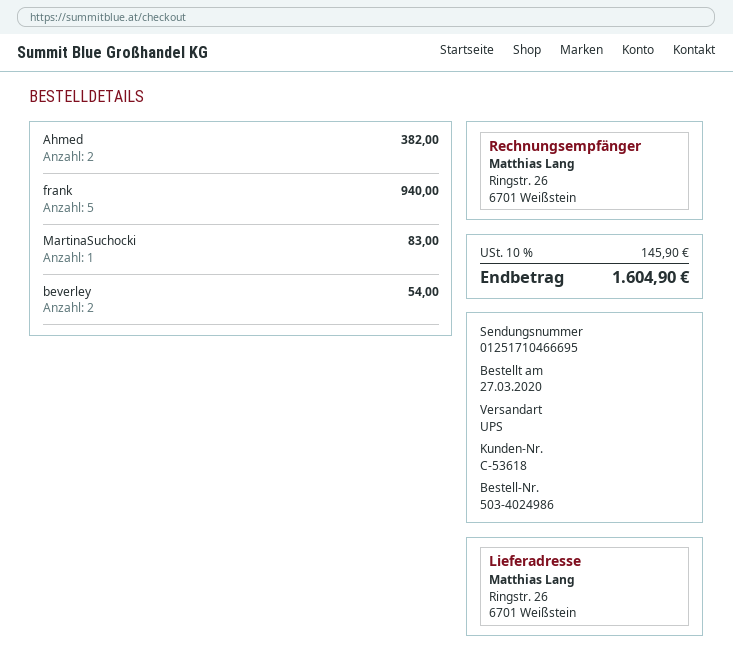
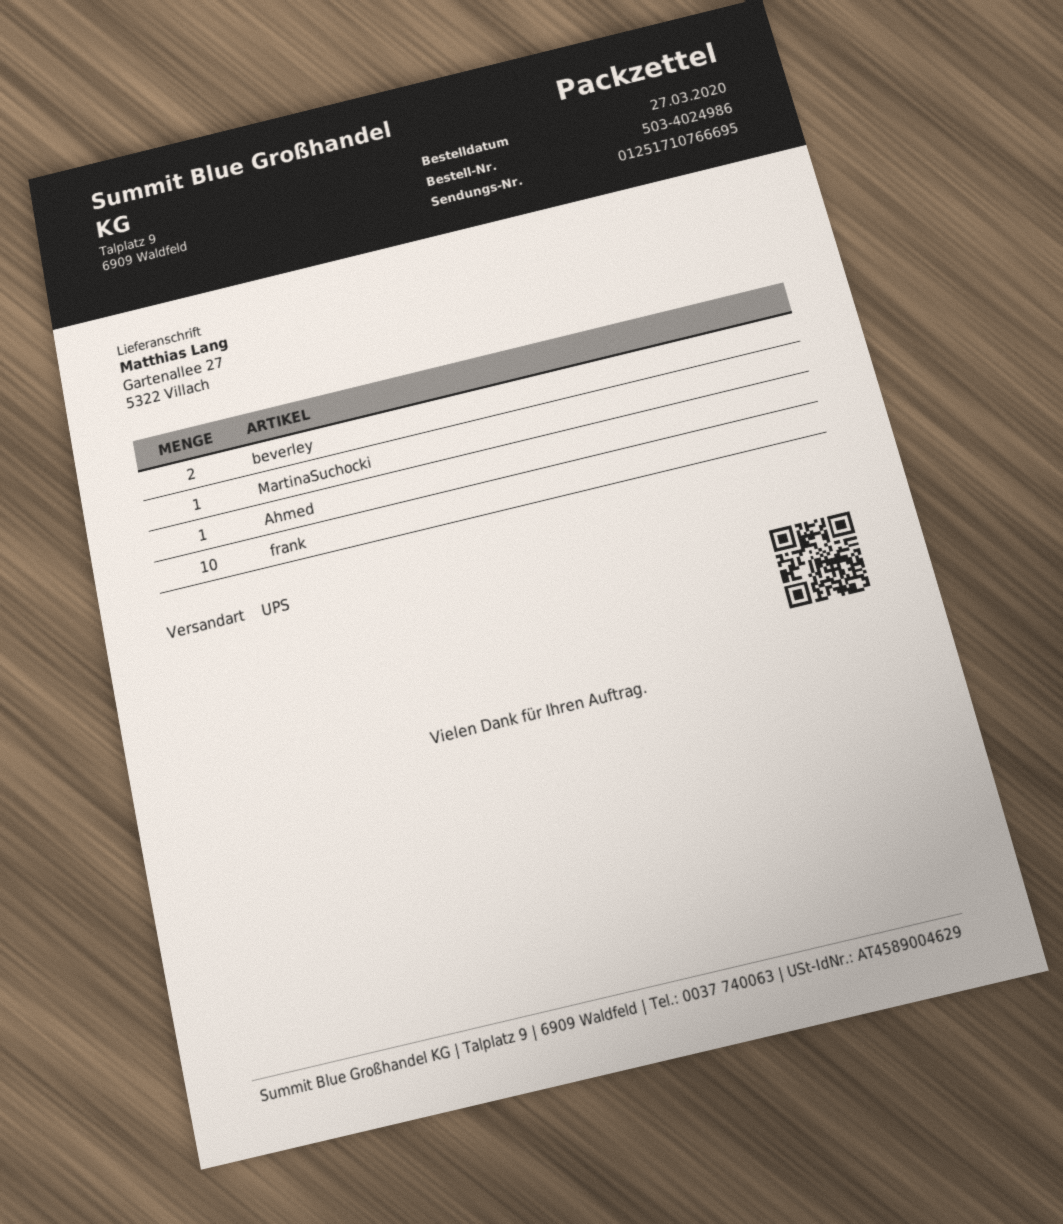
tracking number: 01251710466695 -> 01251710766695
ship to: Ringstr. 26, 6701 Weißstein -> Gartenallee 27, 5322 Villach
Ahmed: 2 -> 1
frank: 5 -> 10

